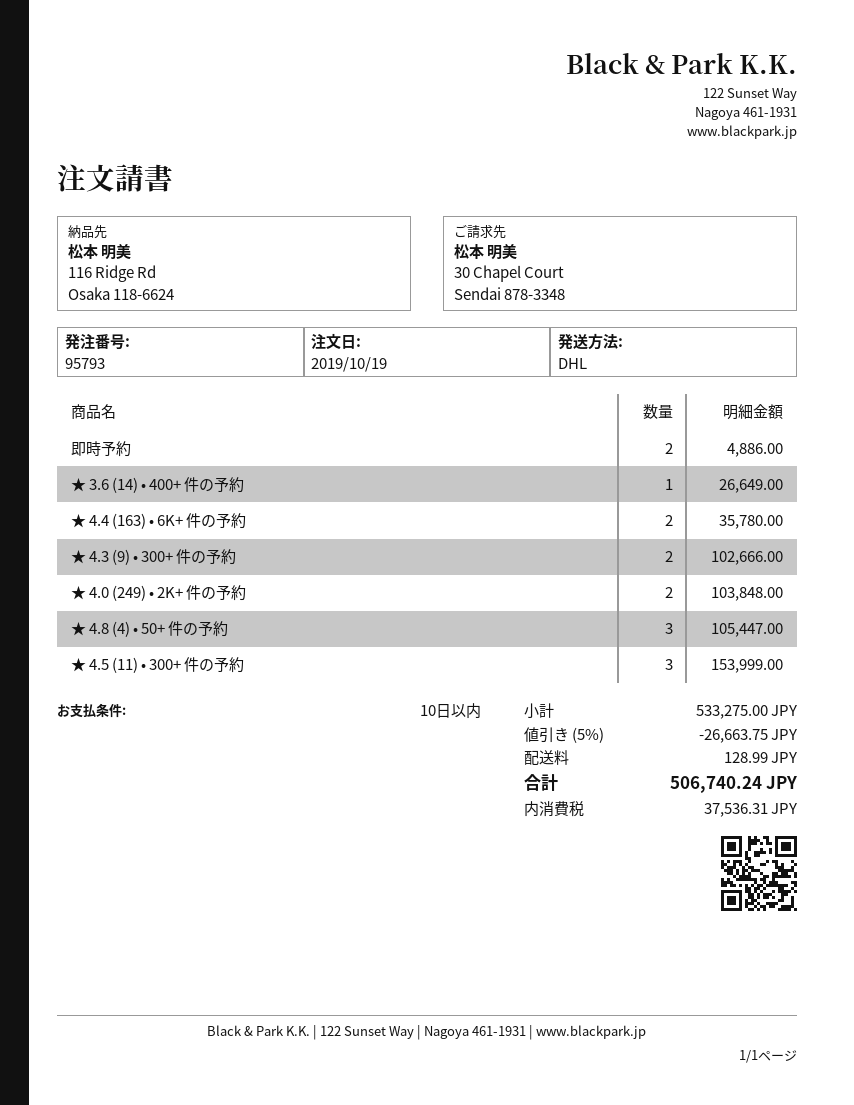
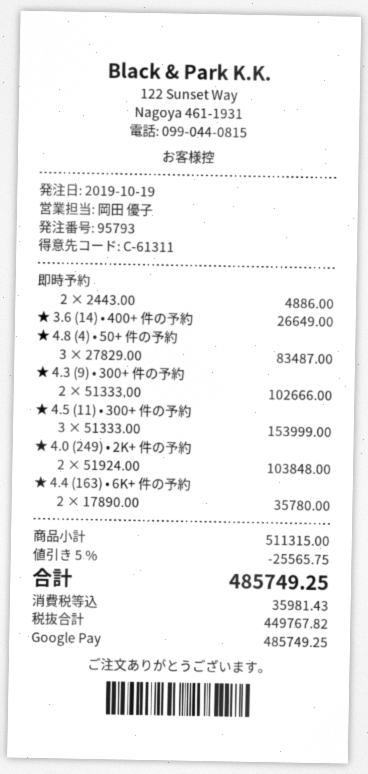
★ 4.8 (4) • 50+ 件の予約: 3 for 105447.00 -> 3 for 83487.00
subtotal: 533275.00 -> 511315.00
discount: 5% = 26663.75 -> 5% = 25565.75
shipping: 128.99 -> none
tax: 37536.31 -> 35981.43
total: 506740.24 -> 485749.25

